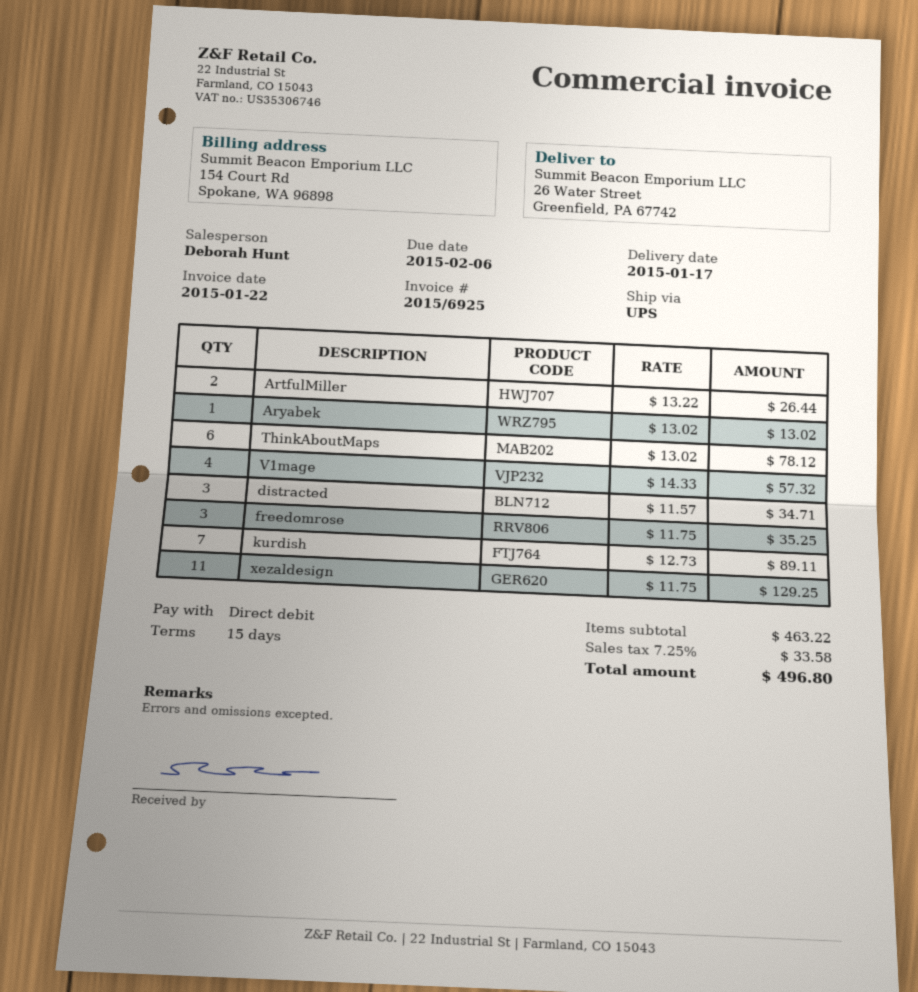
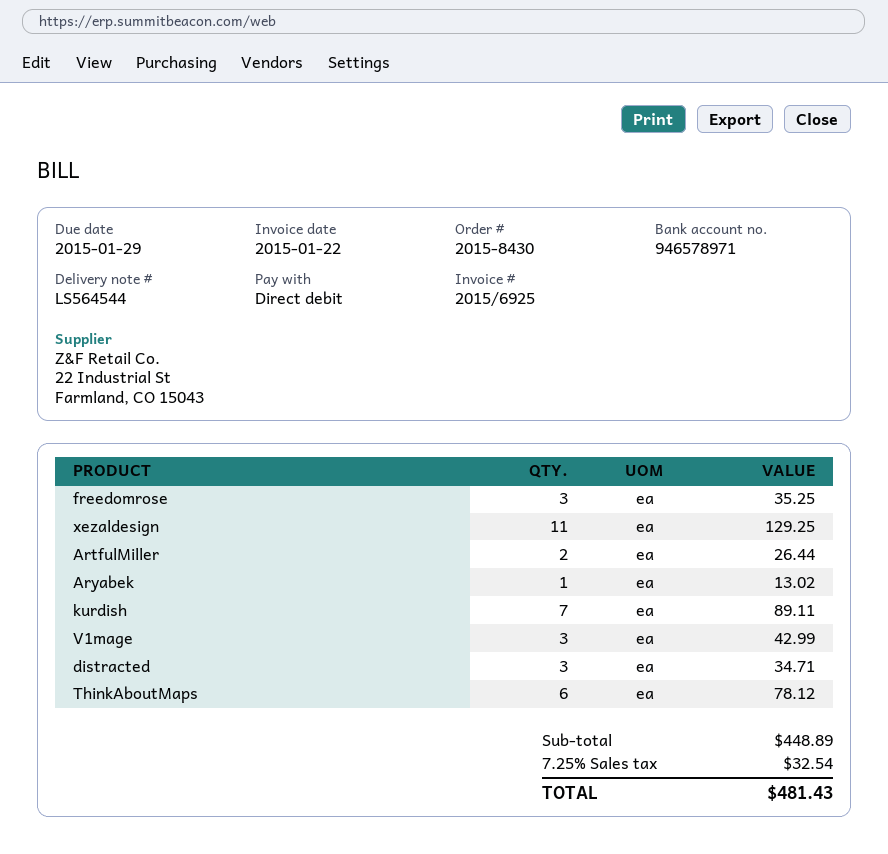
due date: 2015-02-06 -> 2015-01-29
V1mage: 4 for 57.32 -> 3 for 42.99
subtotal: 463.22 -> 448.89
tax: 7.25% = 33.58 -> 7.25% = 32.54
total: 496.80 -> 481.43

